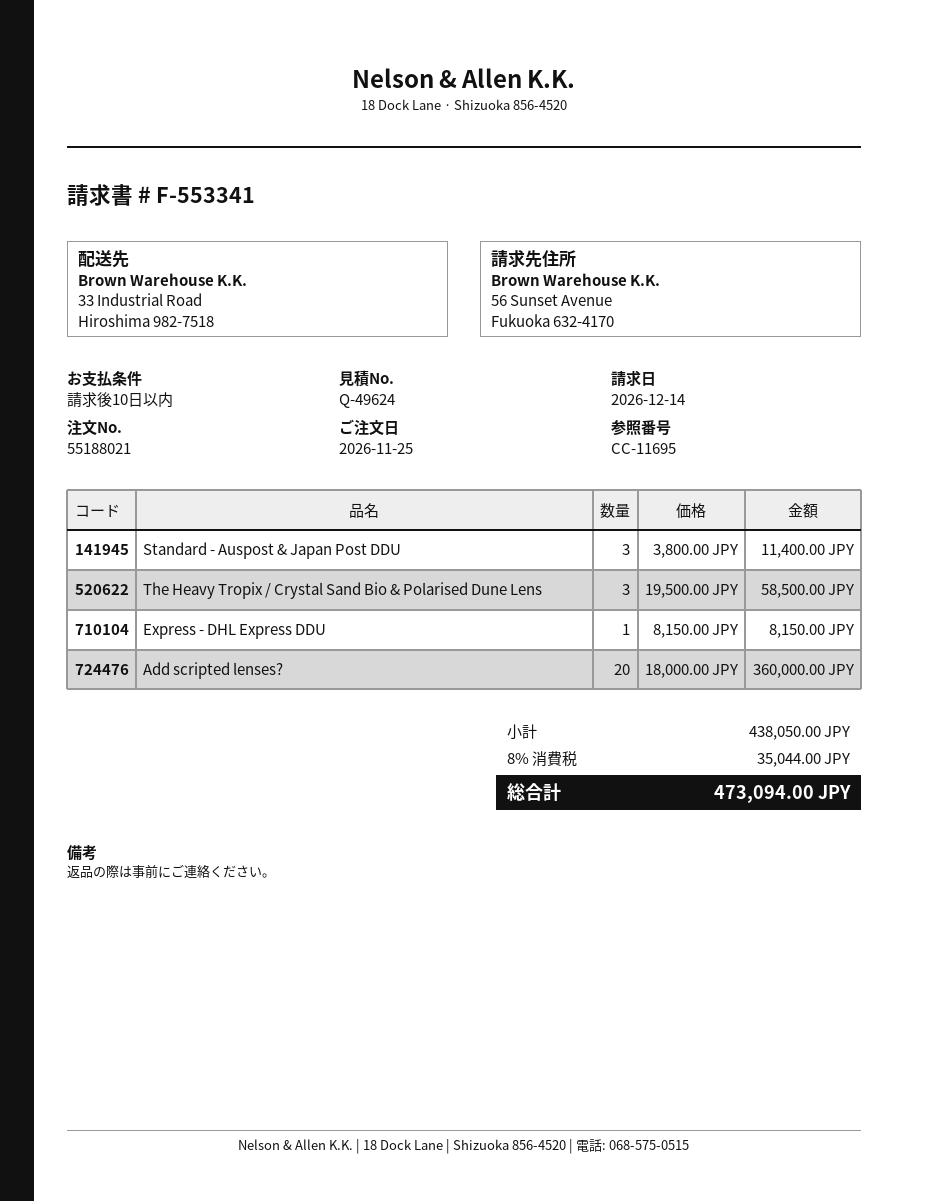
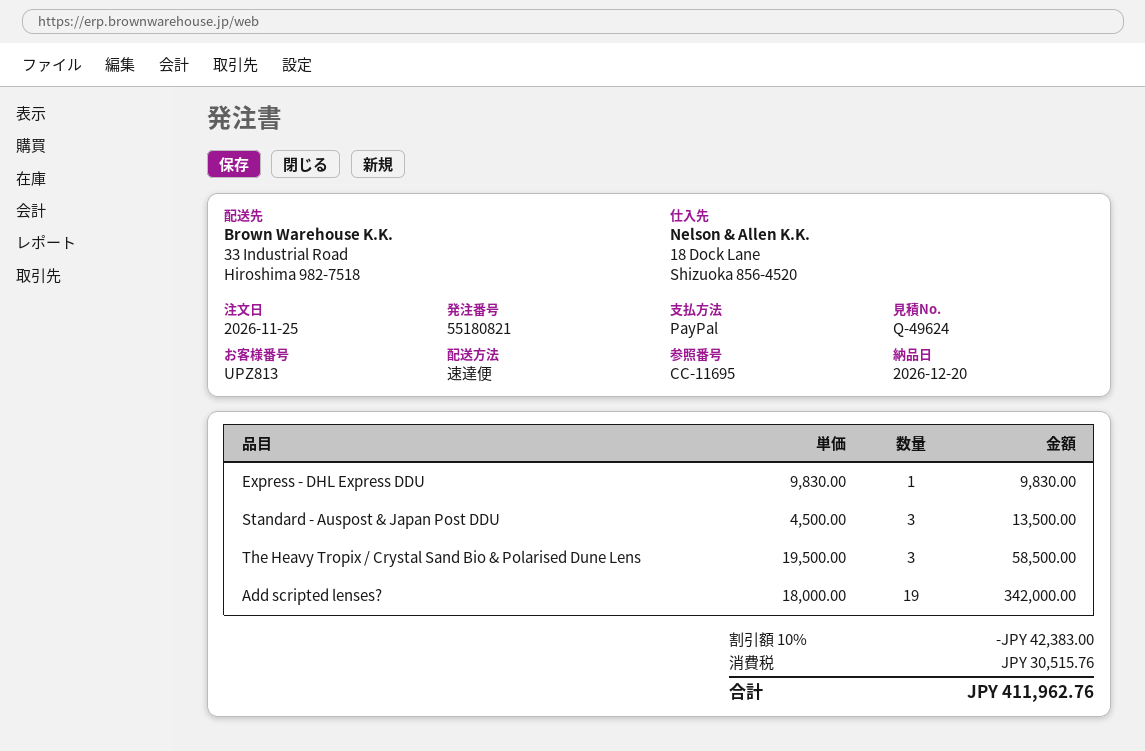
order number: 55188021 -> 55180821
Standard - Auspost & Japan Post DDU: 3 x 3800.00 = 11400.00 -> 3 x 4500.00 = 13500.00
Express - DHL Express DDU: 1 x 8150.00 = 8150.00 -> 1 x 9830.00 = 9830.00
Add scripted lenses?: 20 x 18000.00 = 360000.00 -> 19 x 18000.00 = 342000.00
discount: none -> 10% = 42383.00
tax: 35044.00 -> 30515.76
total: 473094.00 -> 411962.76

